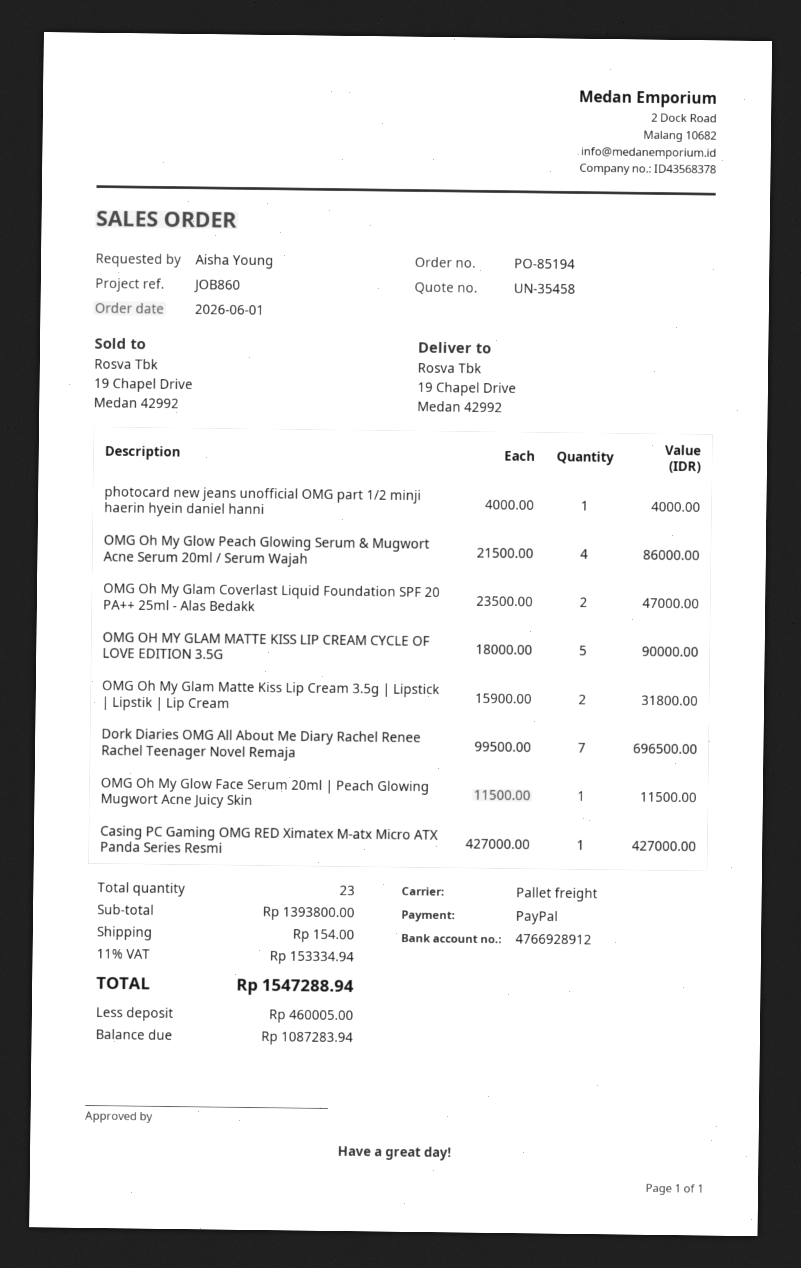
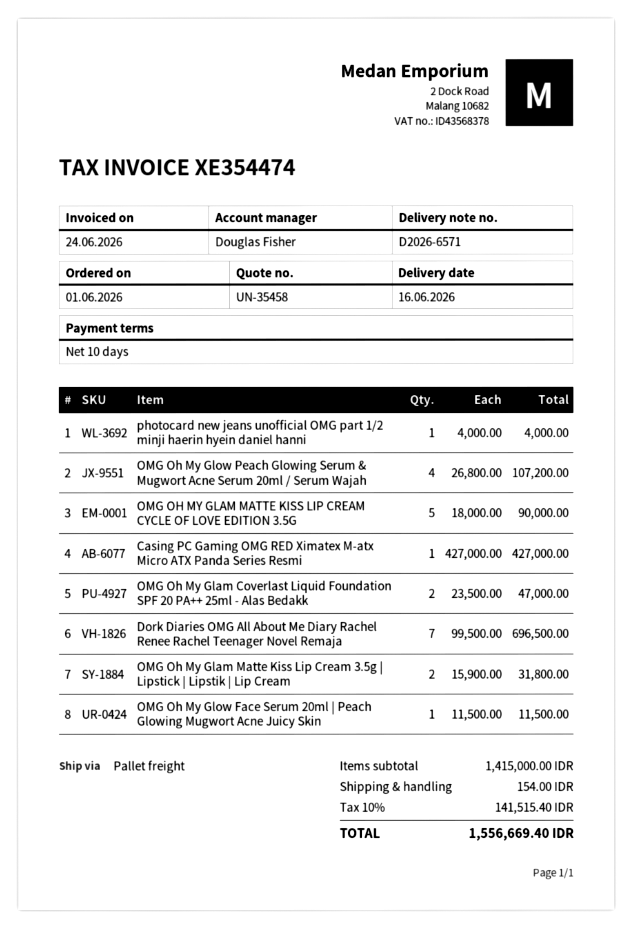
OMG Oh My Glow Peach Glowing Serum & Mugwort Acne Serum 20ml / Serum Wajah: 4 x 21500.00 = 86000.00 -> 4 x 26800.00 = 107200.00
subtotal: 1393800.00 -> 1415000.00
tax: 11% = 153334.94 -> 10% = 141515.40
total: 1547288.94 -> 1556669.40

